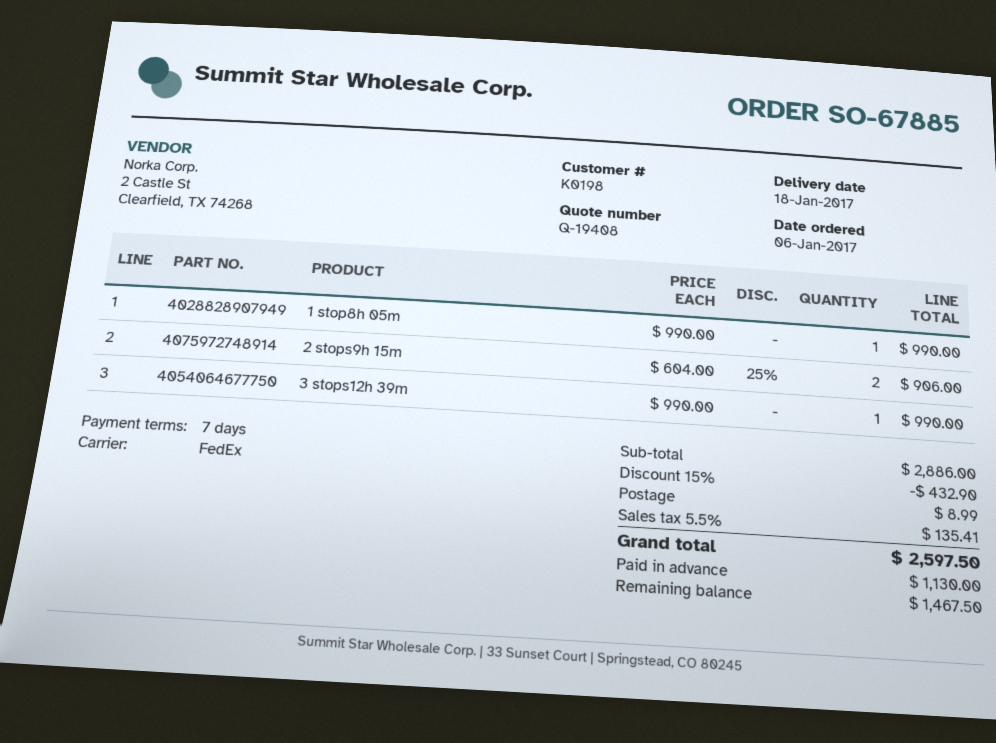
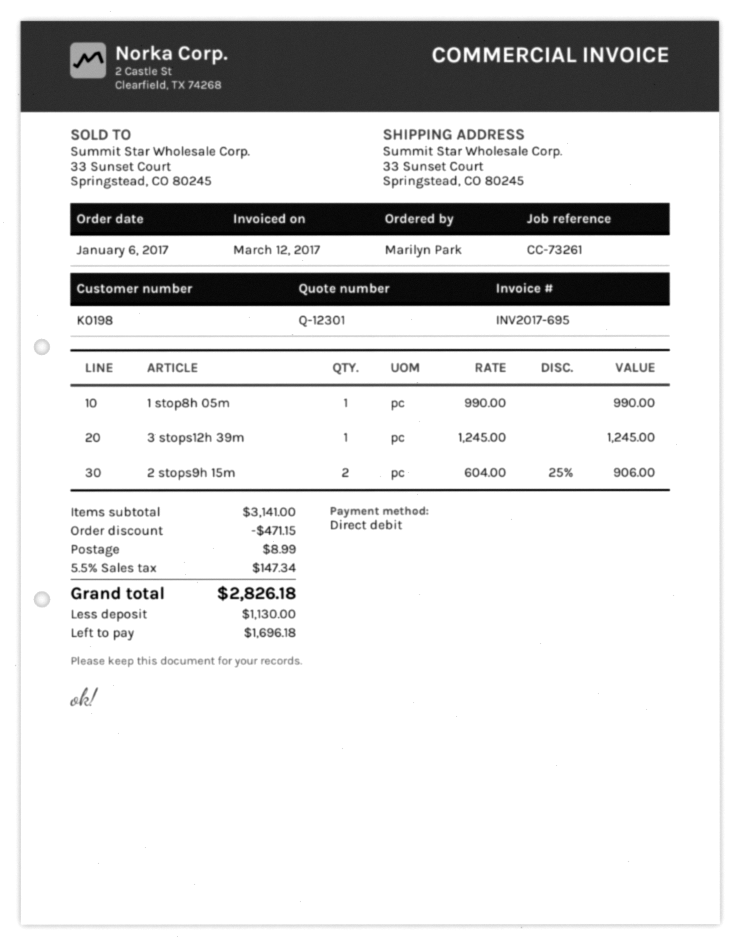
quote number: Q-19408 -> Q-12301
3 stops12h 39m: 1 x 990.00 = 990.00 -> 1 x 1245.00 = 1245.00
subtotal: 2886.00 -> 3141.00
discount: 432.90 -> 471.15
tax: 5.5% = 135.41 -> 5.5% = 147.34
total: 2597.50 -> 2826.18
balance: 1467.50 -> 1696.18

